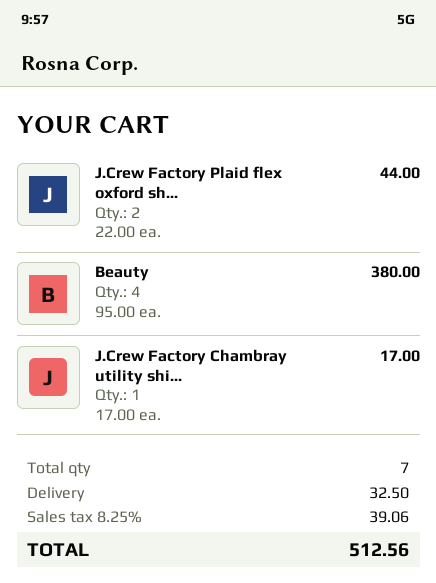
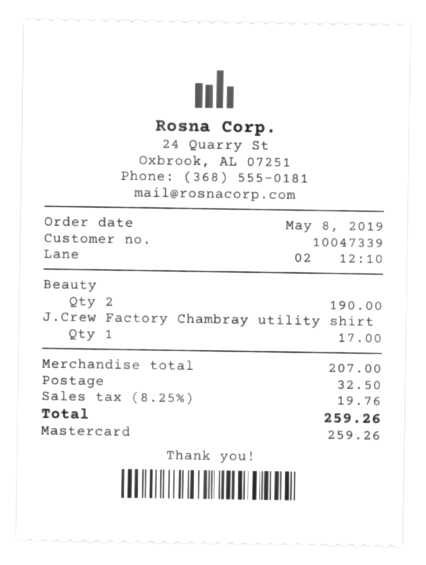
J.Crew Factory Plaid flex oxford sh...: 2 for 44.00 -> none
Beauty: 4 for 380.00 -> 2 for 190.00
tax: 8.25% = 39.06 -> 8.25% = 19.76
total: 512.56 -> 259.26

